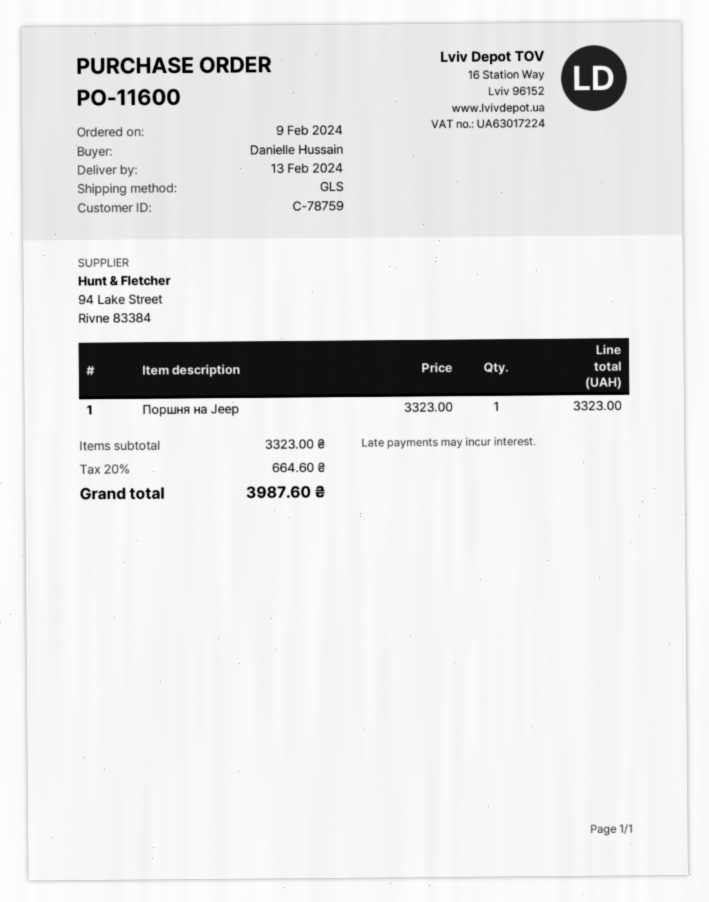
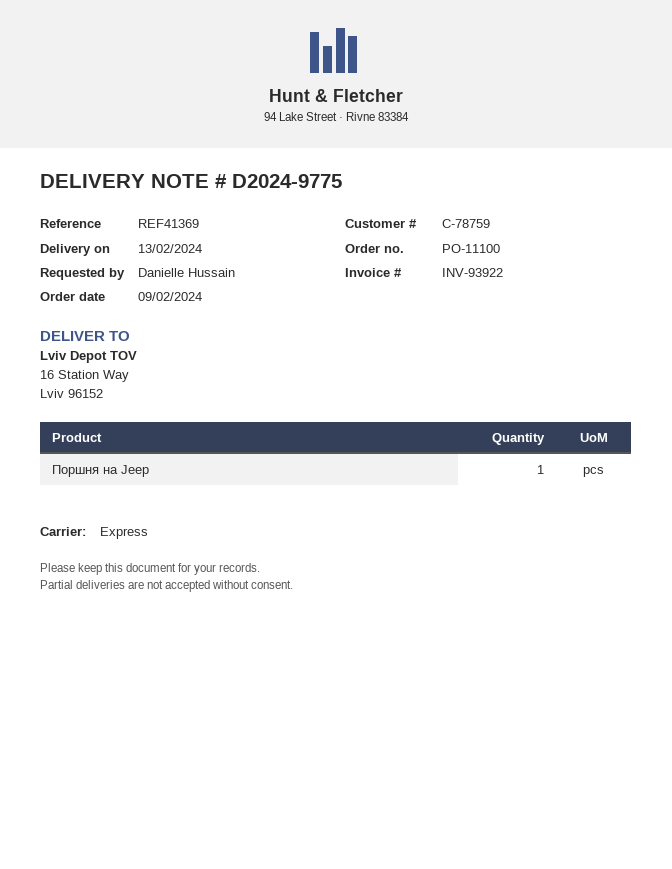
order number: PO-11600 -> PO-11100
shipping method: GLS -> express

